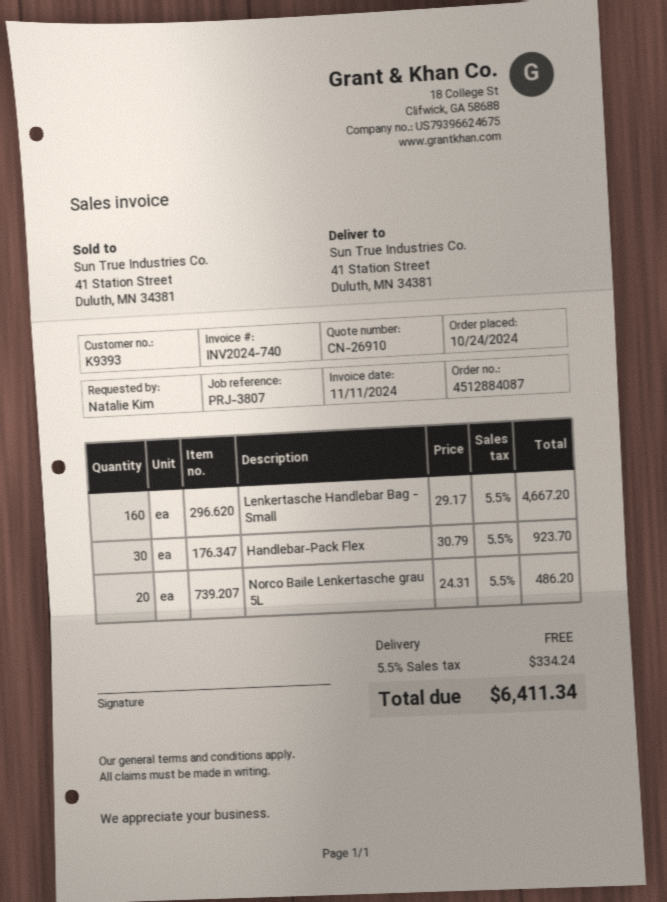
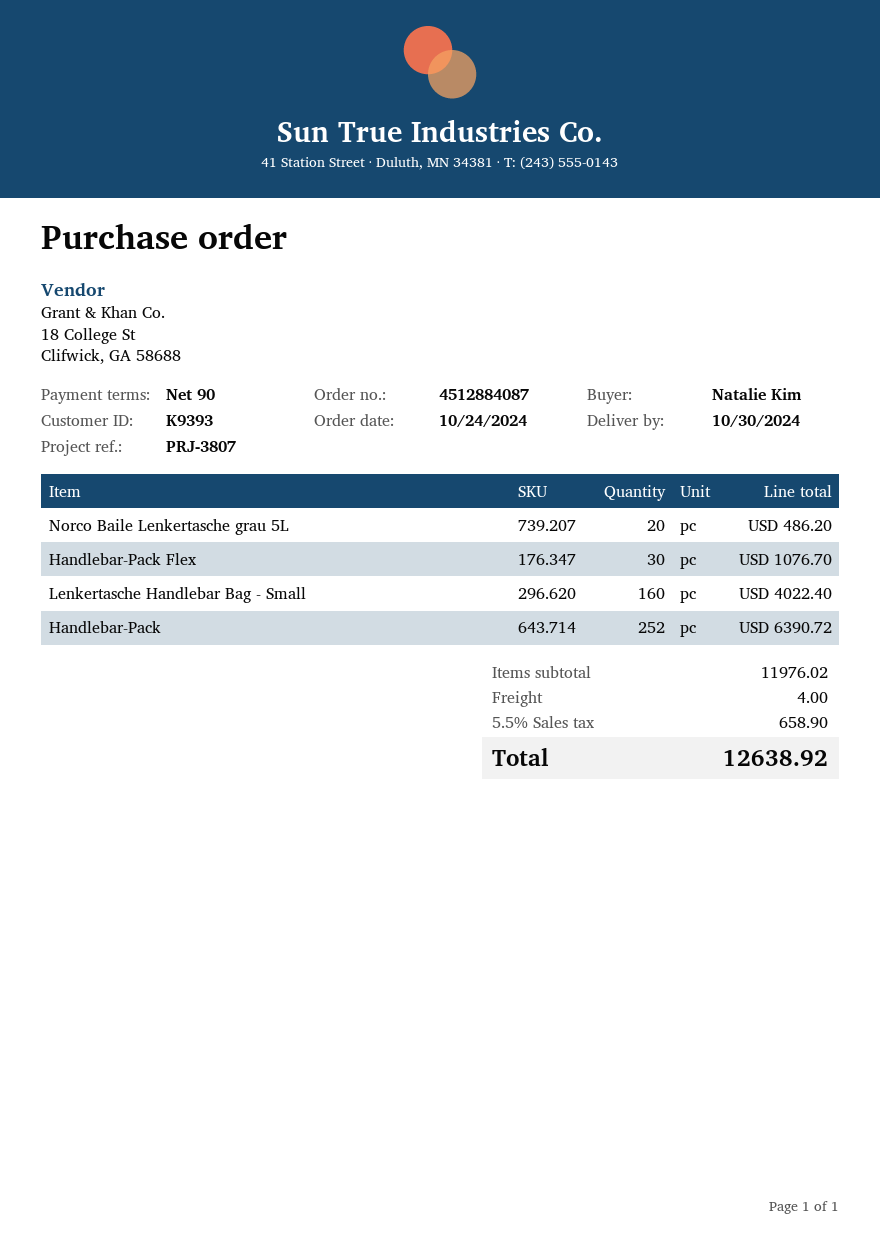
Lenkertasche Handlebar Bag - Small: 160 for 4667.20 -> 160 for 4022.40
Handlebar-Pack Flex: 30 for 923.70 -> 30 for 1076.70
Handlebar-Pack: none -> 252 for 6390.72
shipping: 0.00 -> 4.00
tax: 5.5% = 334.24 -> 5.5% = 658.90
total: 6411.34 -> 12638.92

